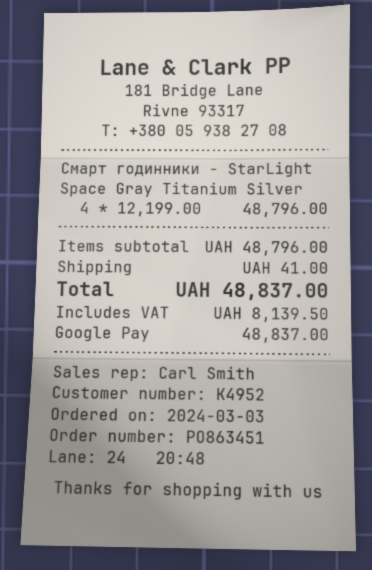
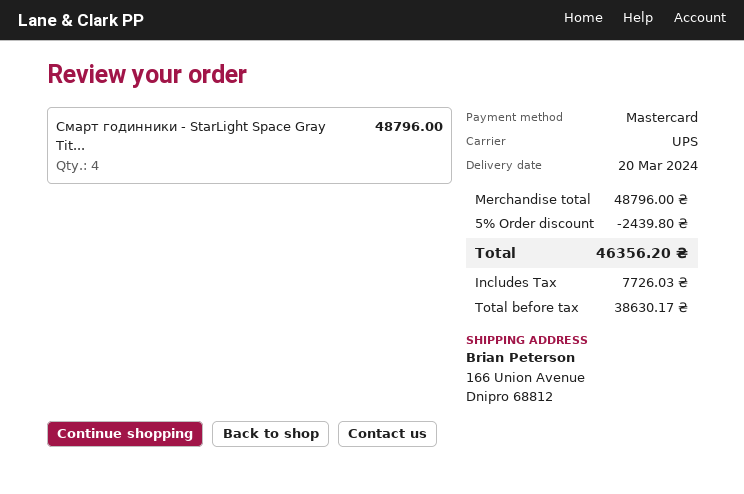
payment method: Google Pay -> Mastercard
discount: none -> 5% = 2439.80
shipping: 41.00 -> none
tax: 8139.50 -> 7726.03
total: 48837.00 -> 46356.20

